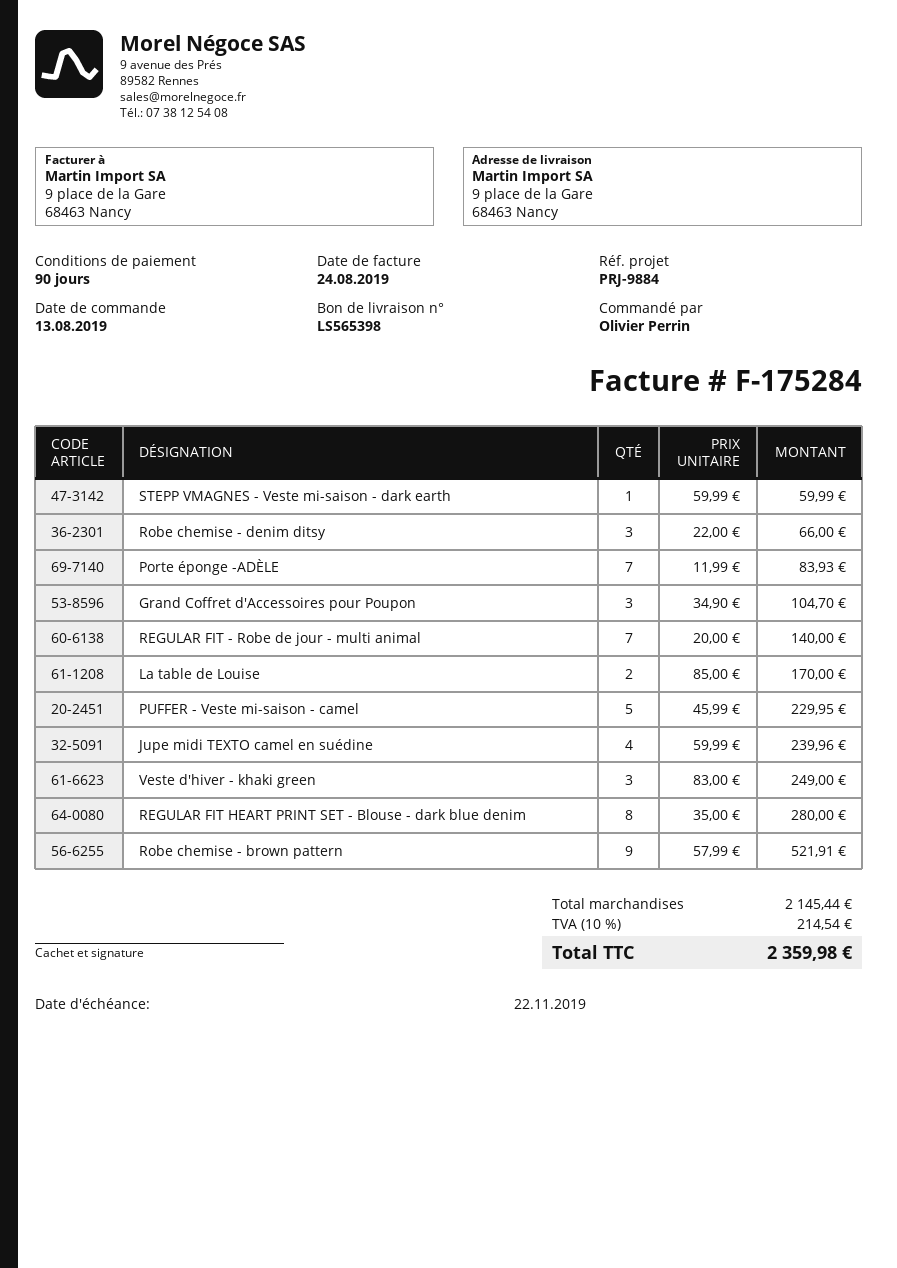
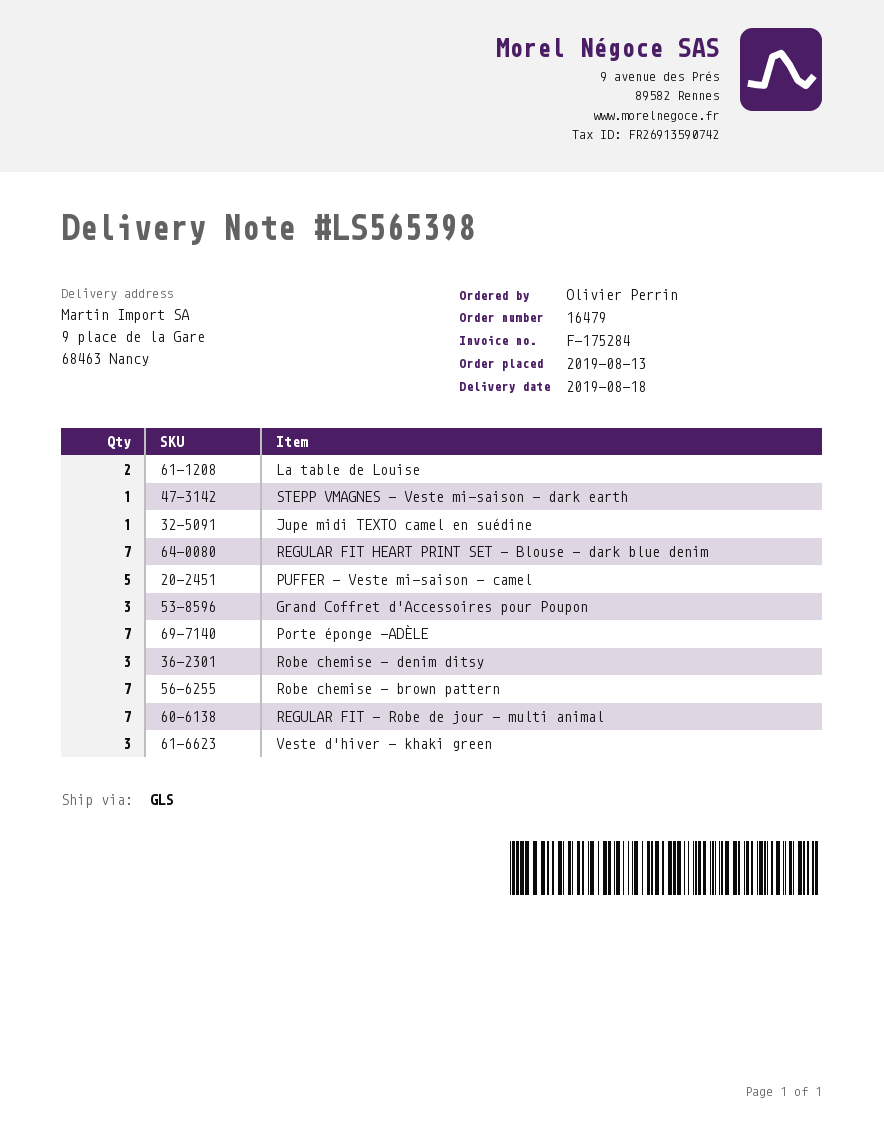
Jupe midi TEXTO camel en suédine: 4 -> 1
REGULAR FIT HEART PRINT SET - Blouse - dark blue denim: 8 -> 7
Robe chemise - brown pattern: 9 -> 7

